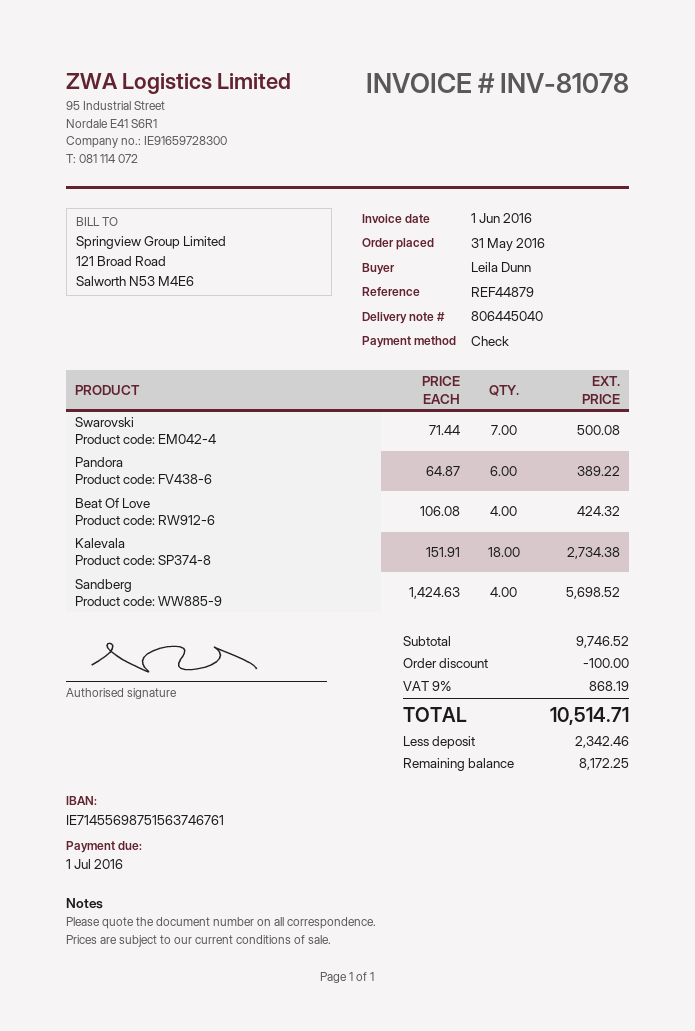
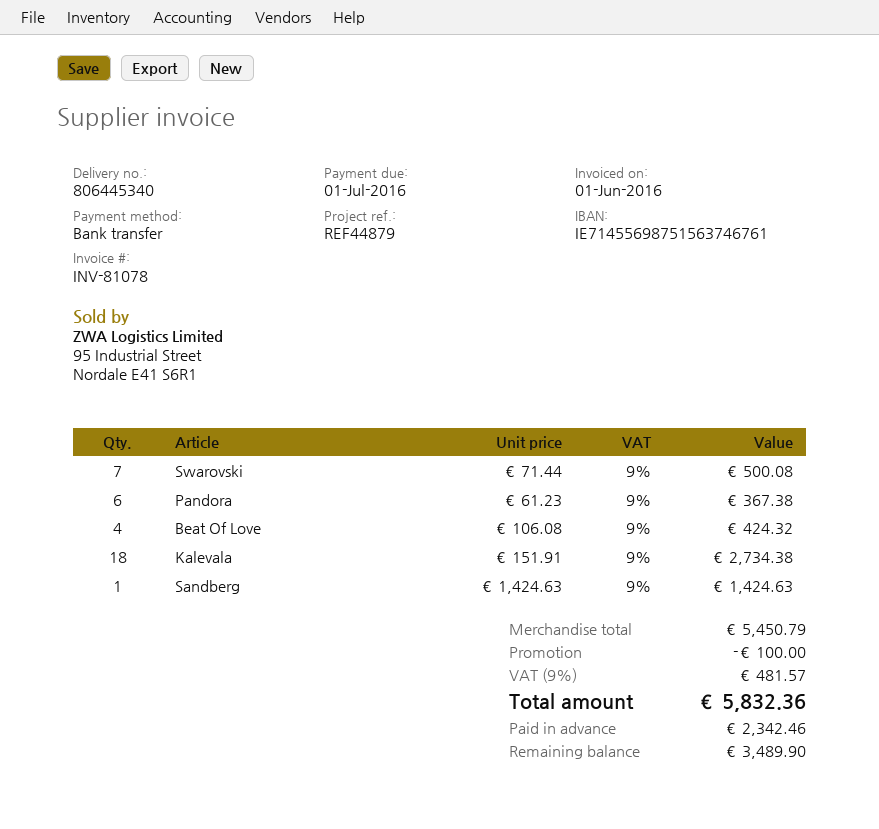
delivery note number: 806445040 -> 806445340
payment method: cheque -> bank transfer
Pandora: 6 x 64.87 = 389.22 -> 6 x 61.23 = 367.38
Sandberg: 4 x 1424.63 = 5698.52 -> 1 x 1424.63 = 1424.63
subtotal: 9746.52 -> 5450.79
tax: 9% = 868.19 -> 9% = 481.57
total: 10514.71 -> 5832.36
balance: 8172.25 -> 3489.90

